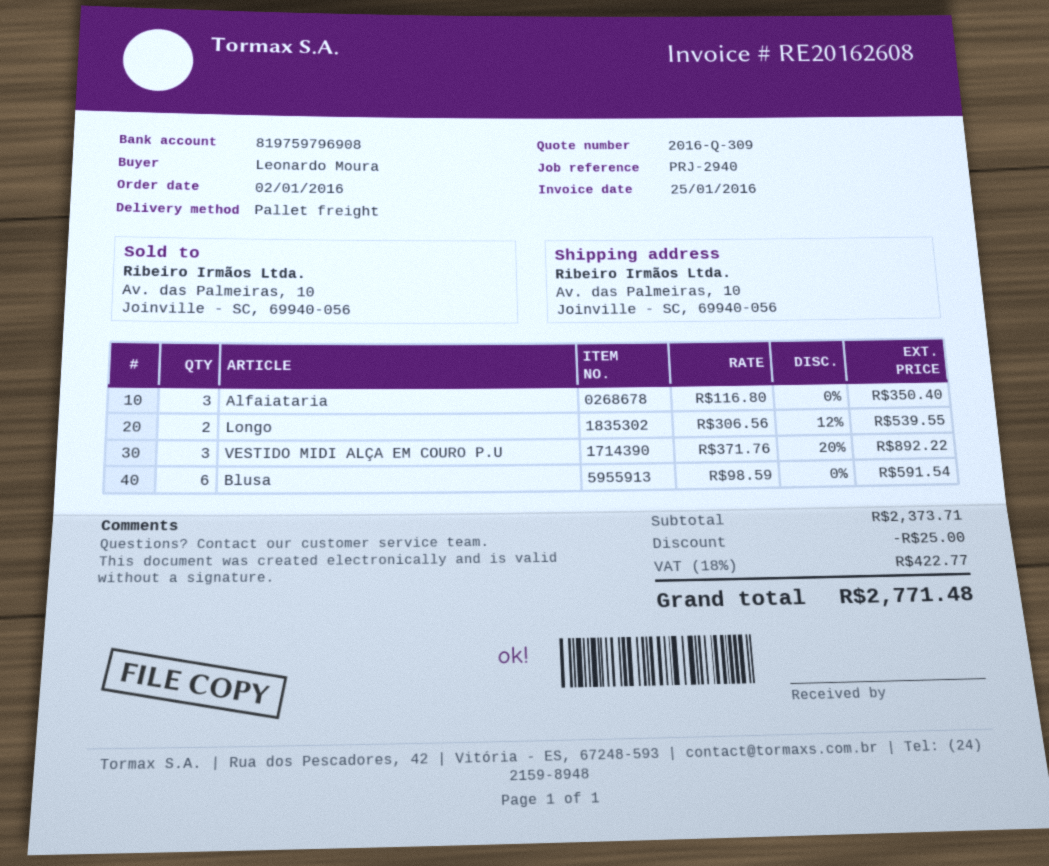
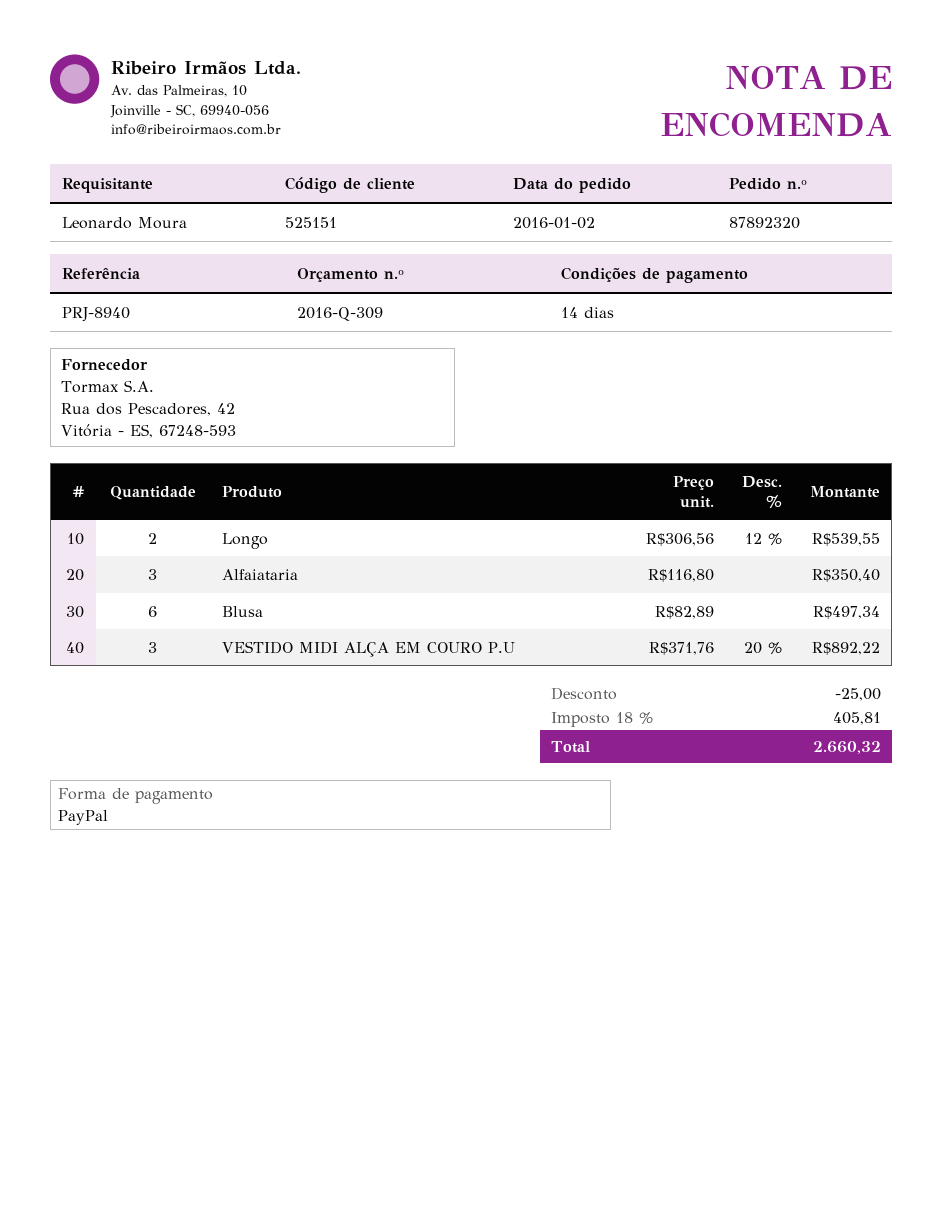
reference: PRJ-2940 -> PRJ-8940
Blusa: 6 x 98.59 = 591.54 -> 6 x 82.89 = 497.34
tax: 18% = 422.77 -> 18% = 405.81
total: 2771.48 -> 2660.32

